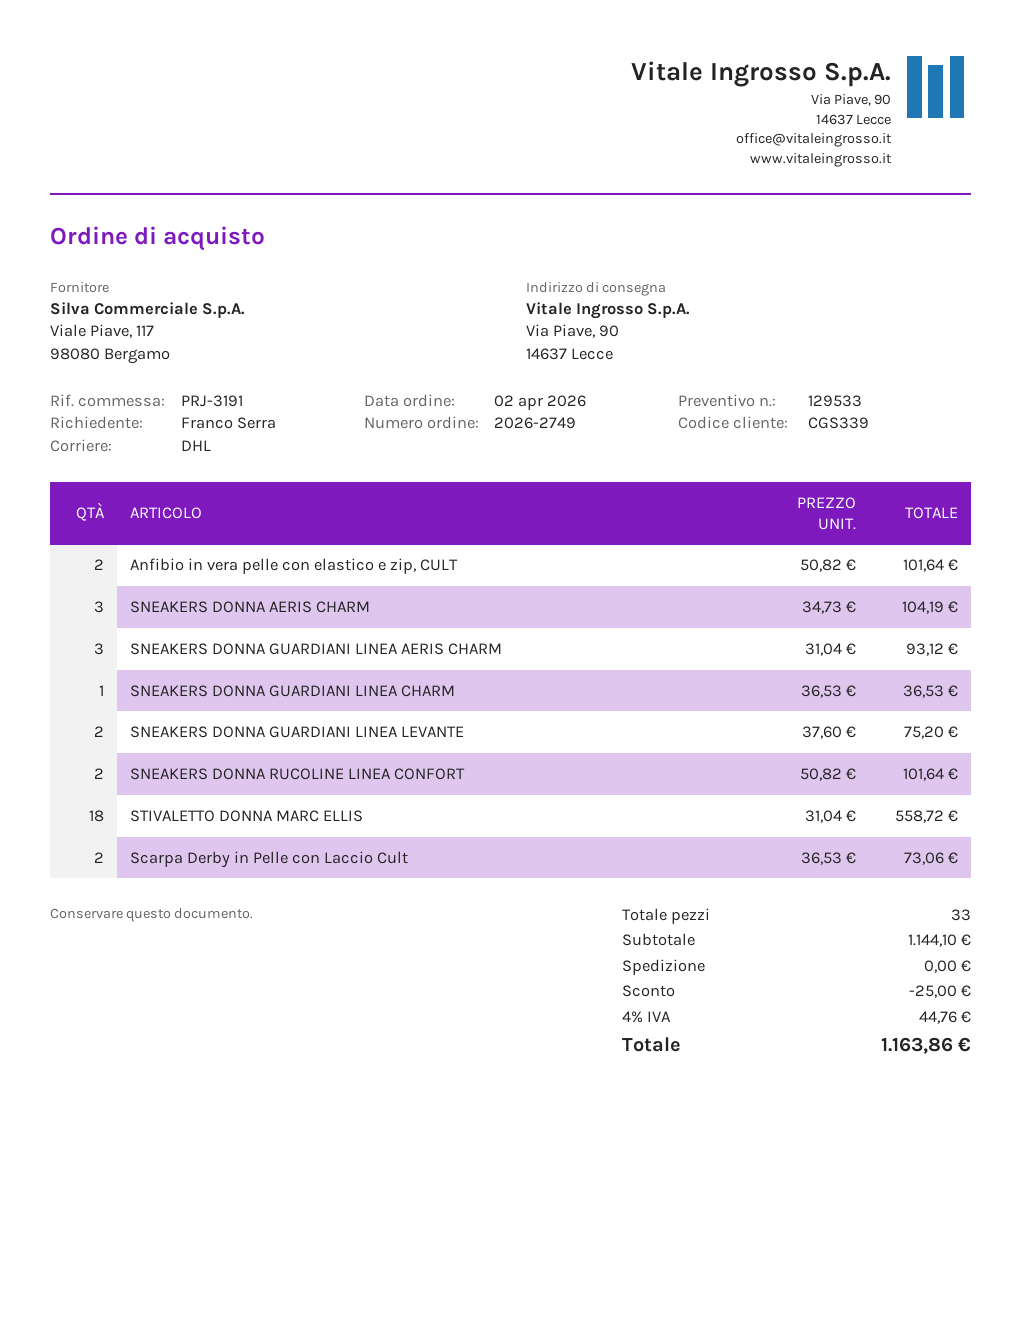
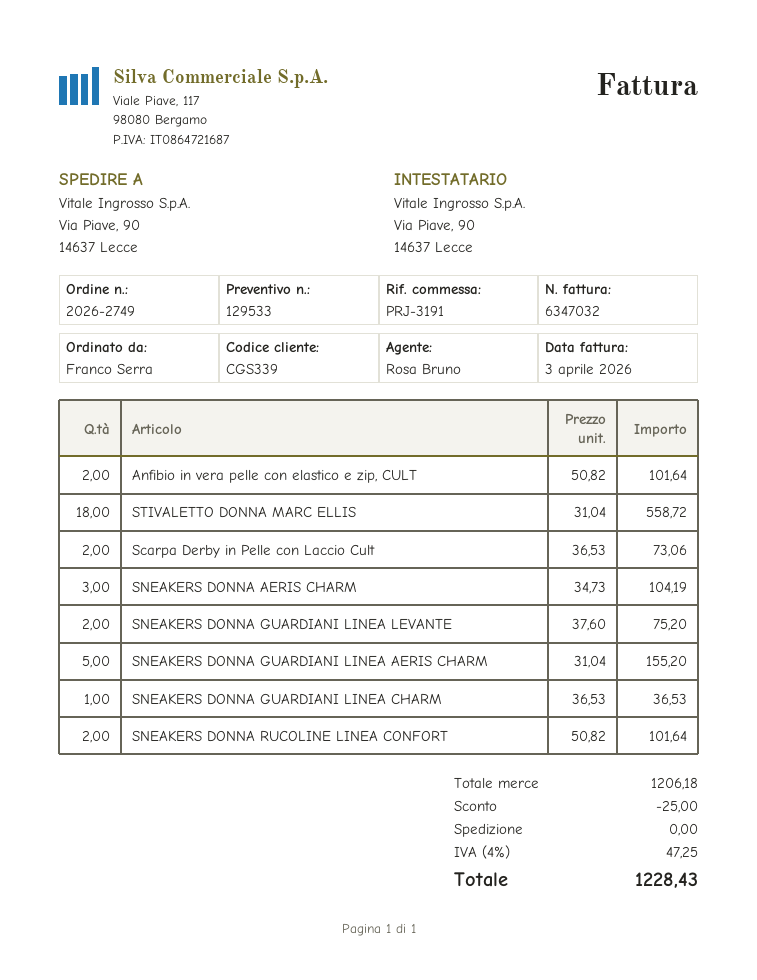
SNEAKERS DONNA GUARDIANI LINEA AERIS CHARM: 3 x 31.04 = 93.12 -> 5 x 31.04 = 155.20
subtotal: 1144.10 -> 1206.18
tax: 4% = 44.76 -> 4% = 47.25
total: 1163.86 -> 1228.43

